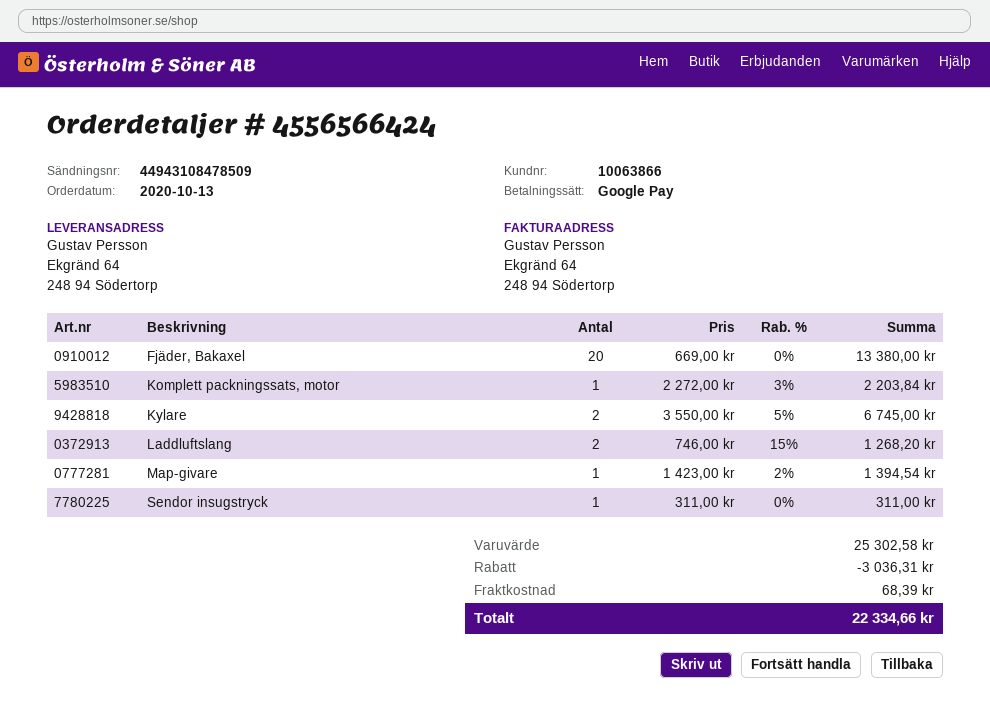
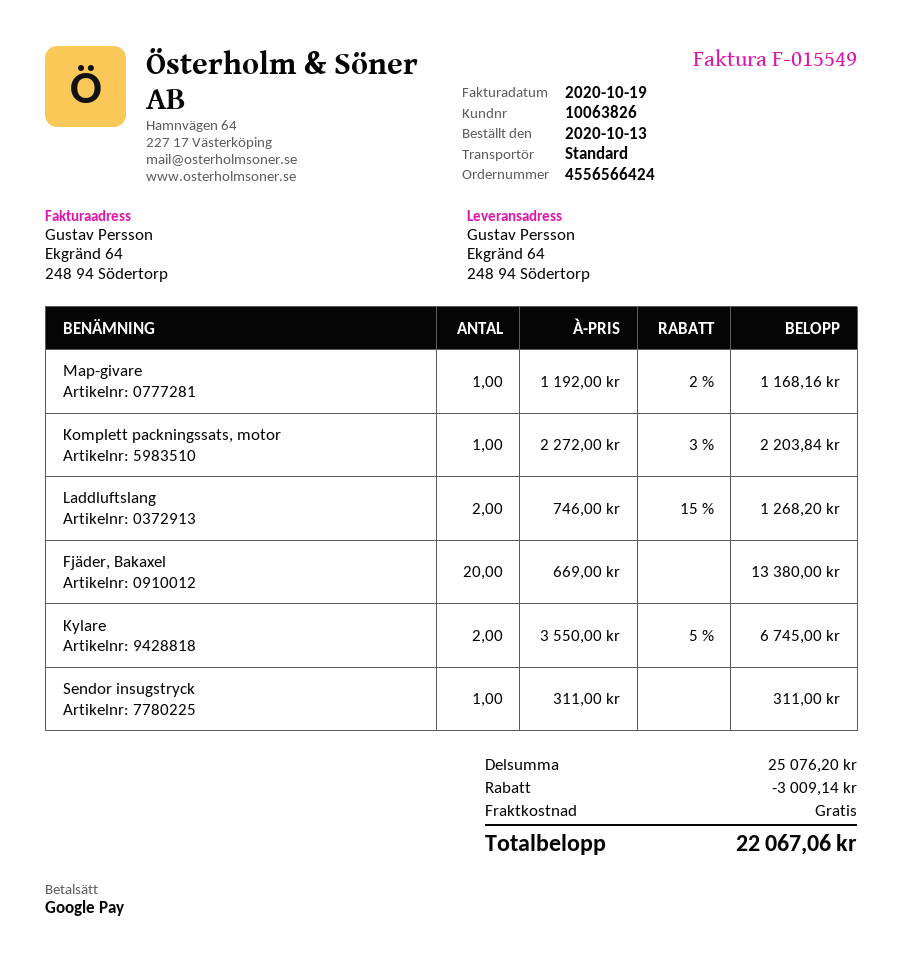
customer number: 10063866 -> 10063826
Map-givare: 1 x 1423.00 - 2% = 1394.54 -> 1 x 1192.00 - 2% = 1168.16
subtotal: 25302.58 -> 25076.20
discount: 3036.31 -> 3009.14
shipping: 68.39 -> 0.00
total: 22334.66 -> 22067.06

